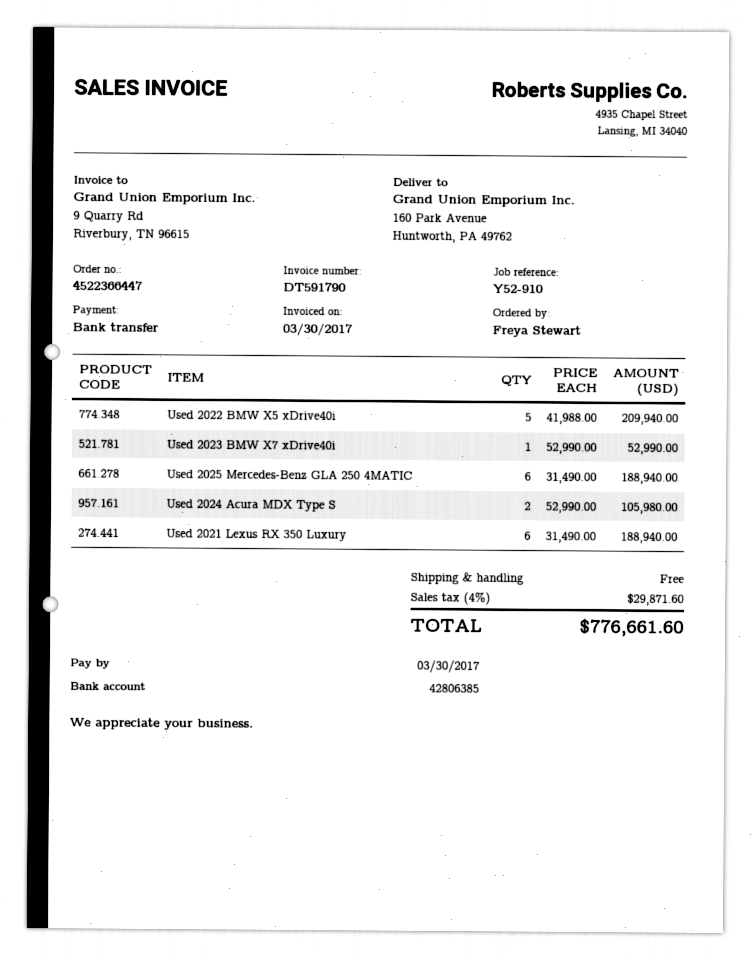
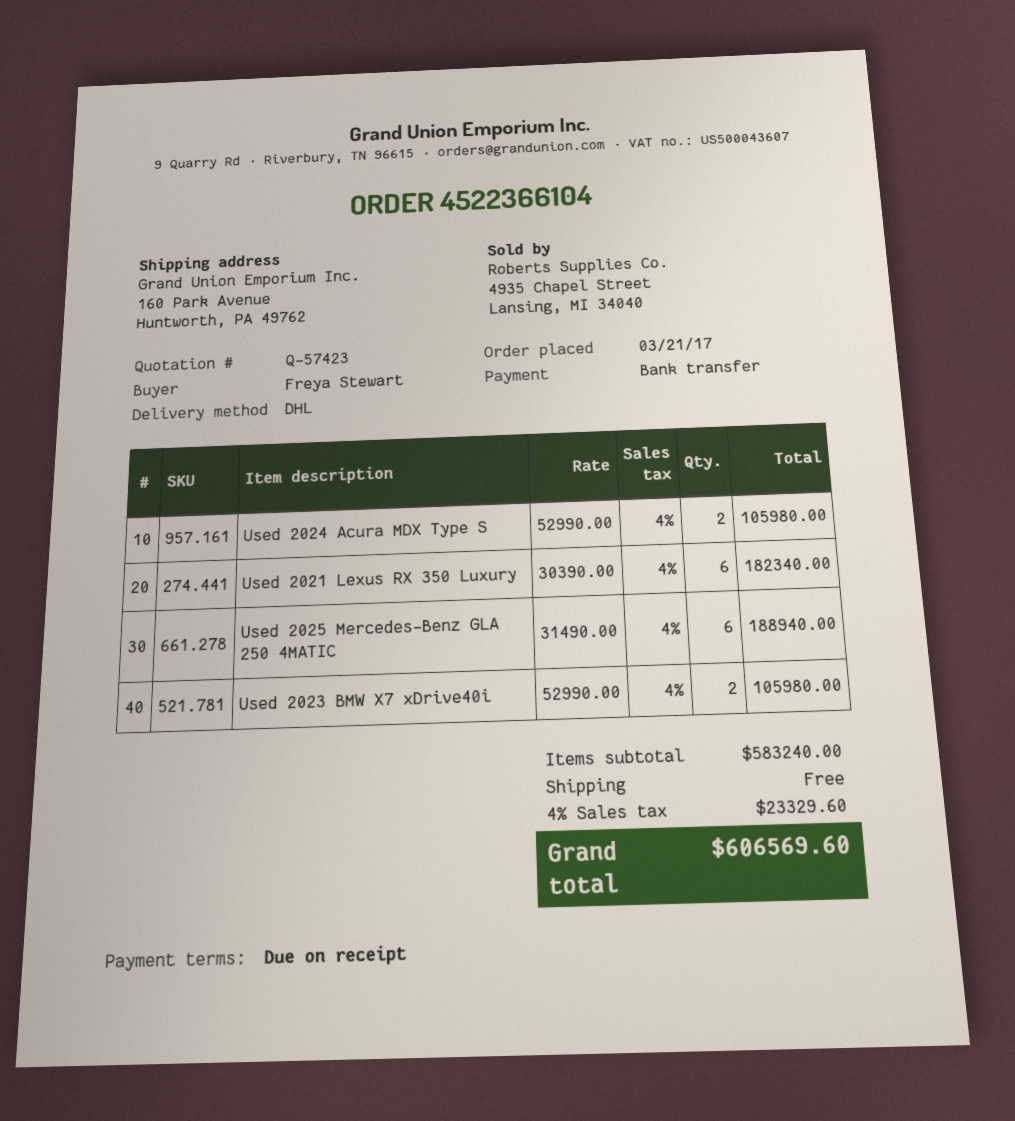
order number: 4522366447 -> 4522366104
Used 2022 BMW X5 xDrive40i: 5 x 41988.00 = 209940.00 -> none
Used 2023 BMW X7 xDrive40i: 1 x 52990.00 = 52990.00 -> 2 x 52990.00 = 105980.00
Used 2021 Lexus RX 350 Luxury: 6 x 31490.00 = 188940.00 -> 6 x 30390.00 = 182340.00
tax: 4% = 29871.60 -> 4% = 23329.60
total: 776661.60 -> 606569.60

